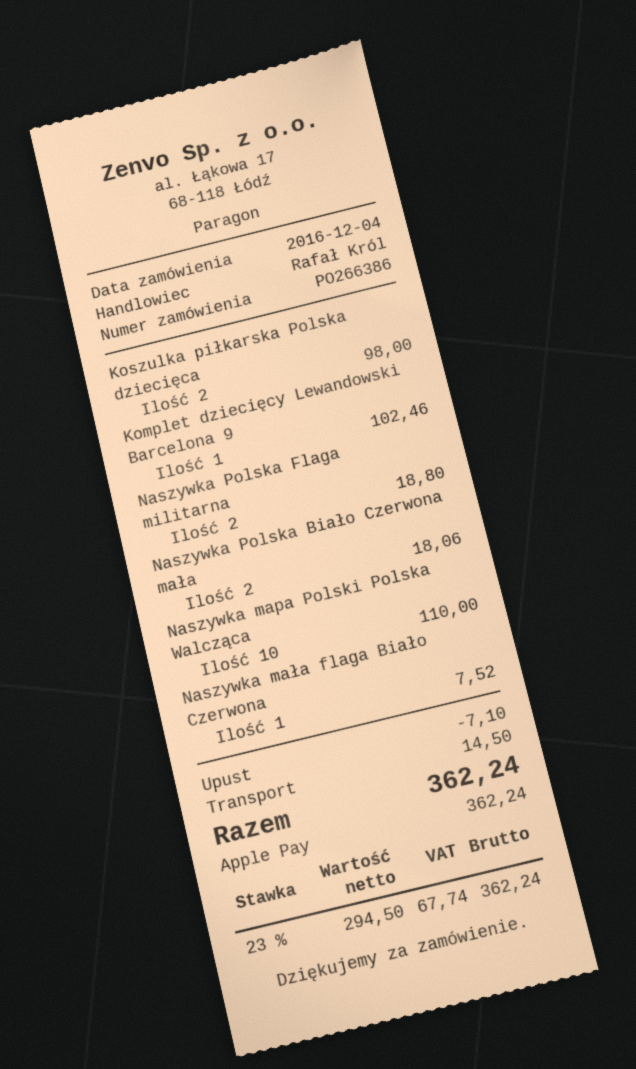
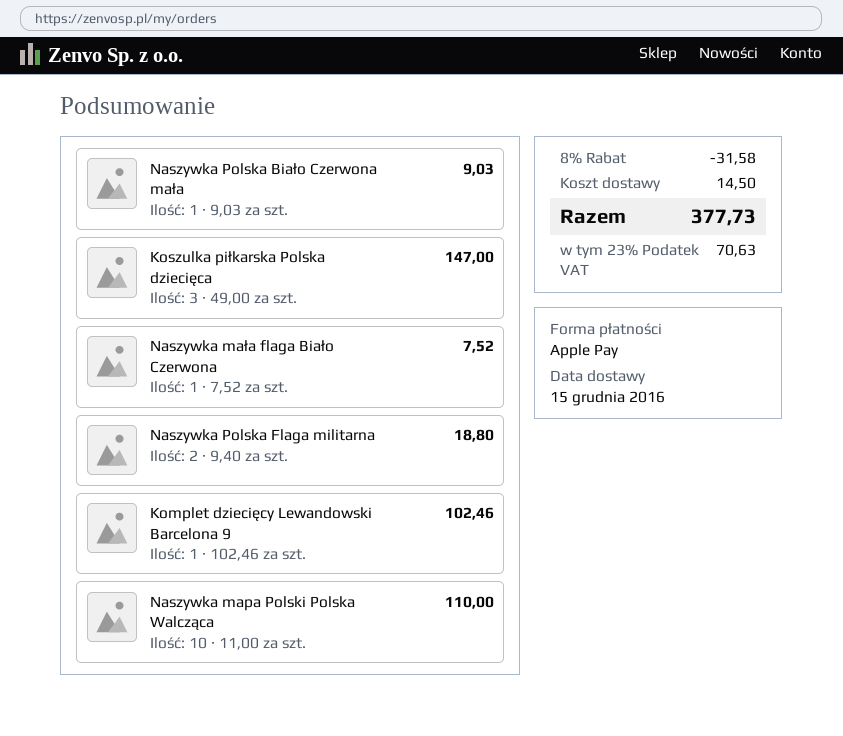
Koszulka piłkarska Polska dziecięca: 2 for 98.00 -> 3 for 147.00
Naszywka Polska Biało Czerwona mała: 2 for 18.06 -> 1 for 9.03
discount: 7.10 -> 31.58
tax: 23% = 67.74 -> 23% = 70.63
total: 362.24 -> 377.73

